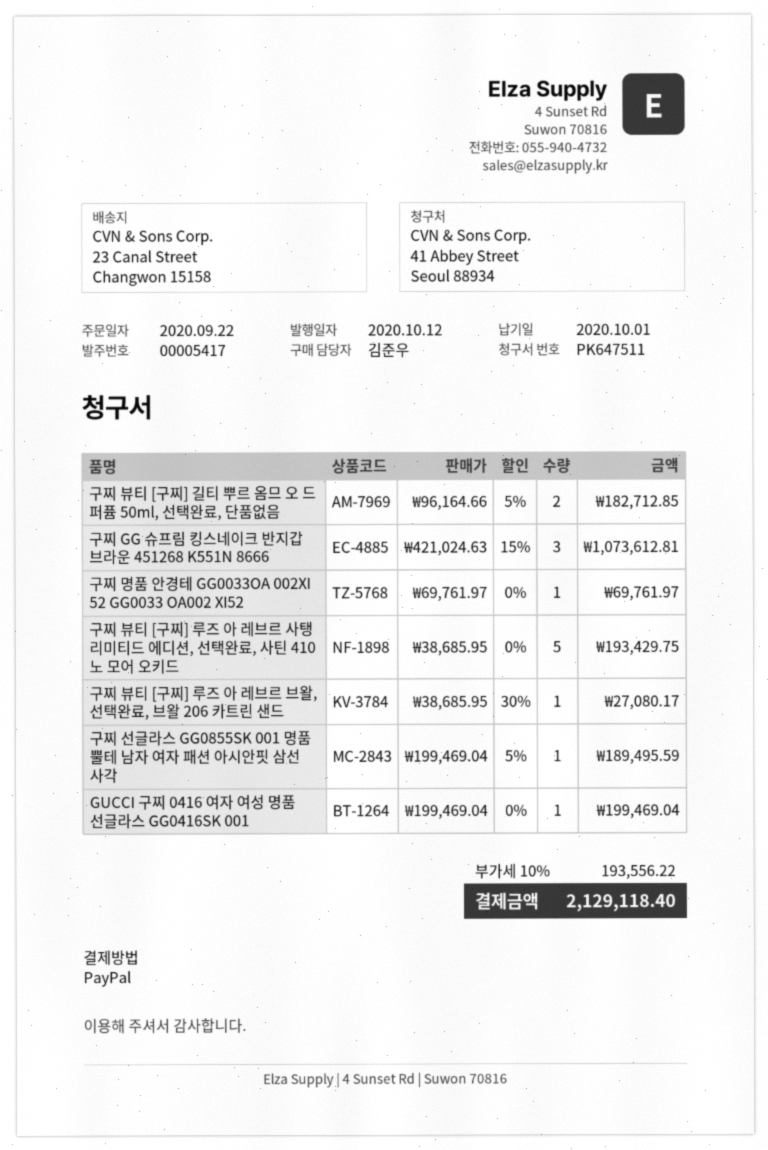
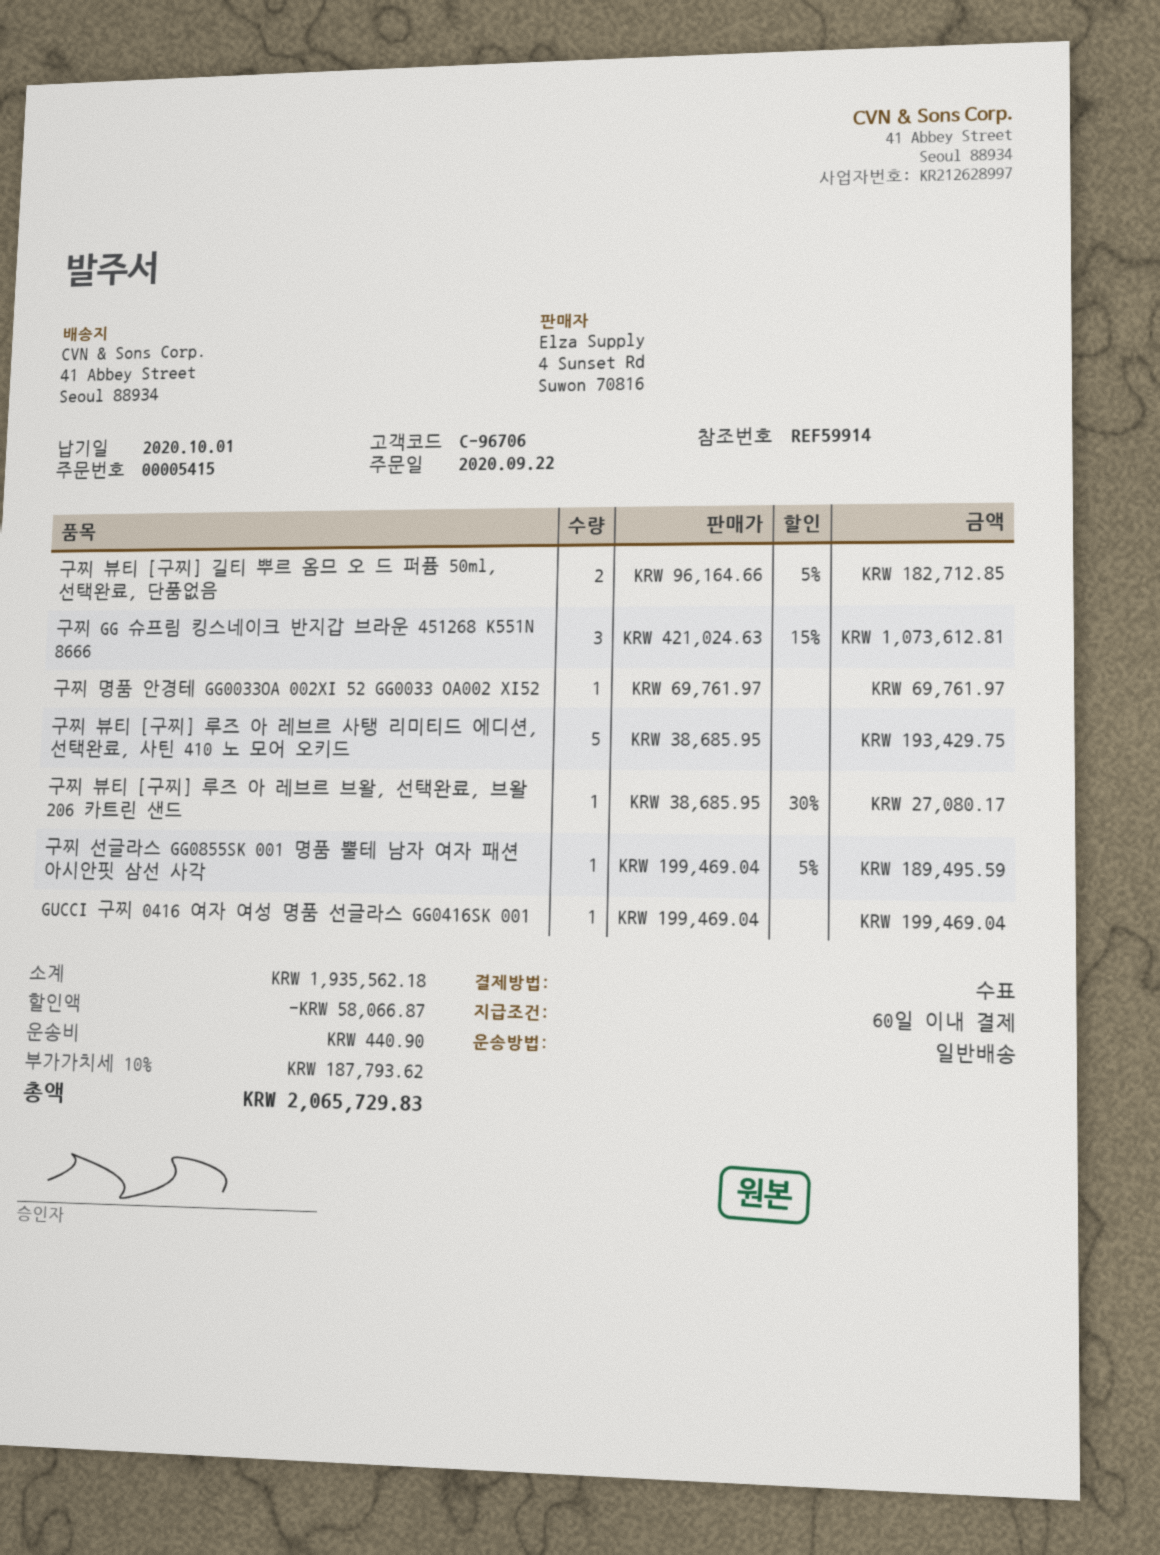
order number: 00005417 -> 00005415
payment method: PayPal -> cheque
ship to: 23 Canal Street, Changwon 15158 -> 41 Abbey Street, Seoul 88934
discount: none -> 58066.87
shipping: none -> 440.90
tax: 10% = 193556.22 -> 10% = 187793.62
total: 2129118.40 -> 2065729.83

